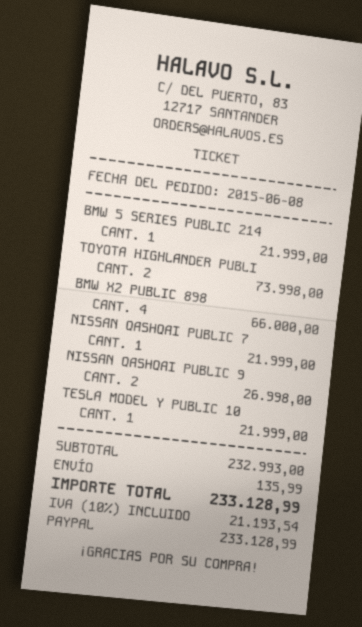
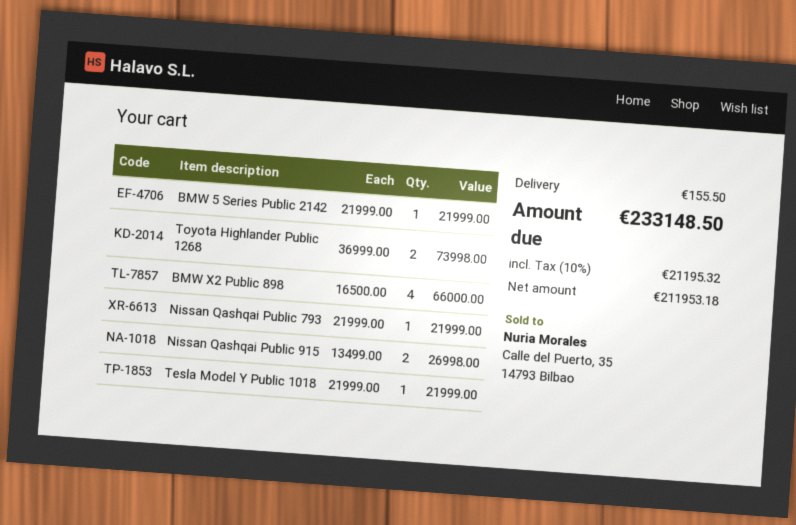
shipping: 135.99 -> 155.50
tax: 10% = 21193.54 -> 10% = 21195.32
total: 233128.99 -> 233148.50

